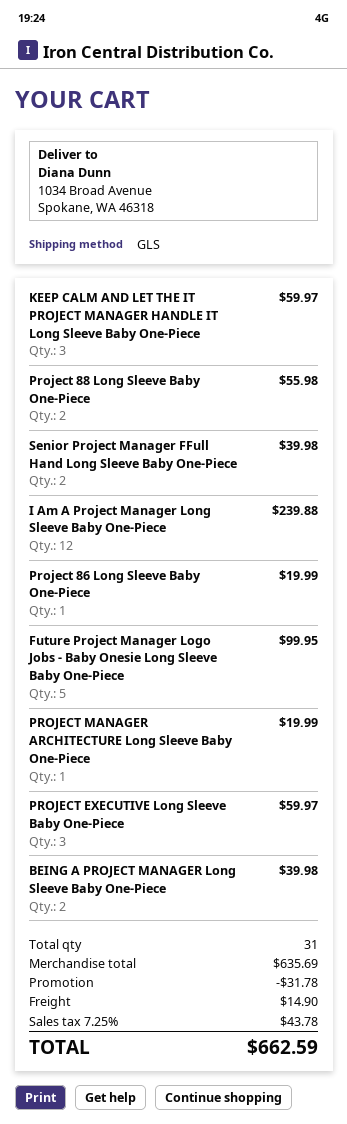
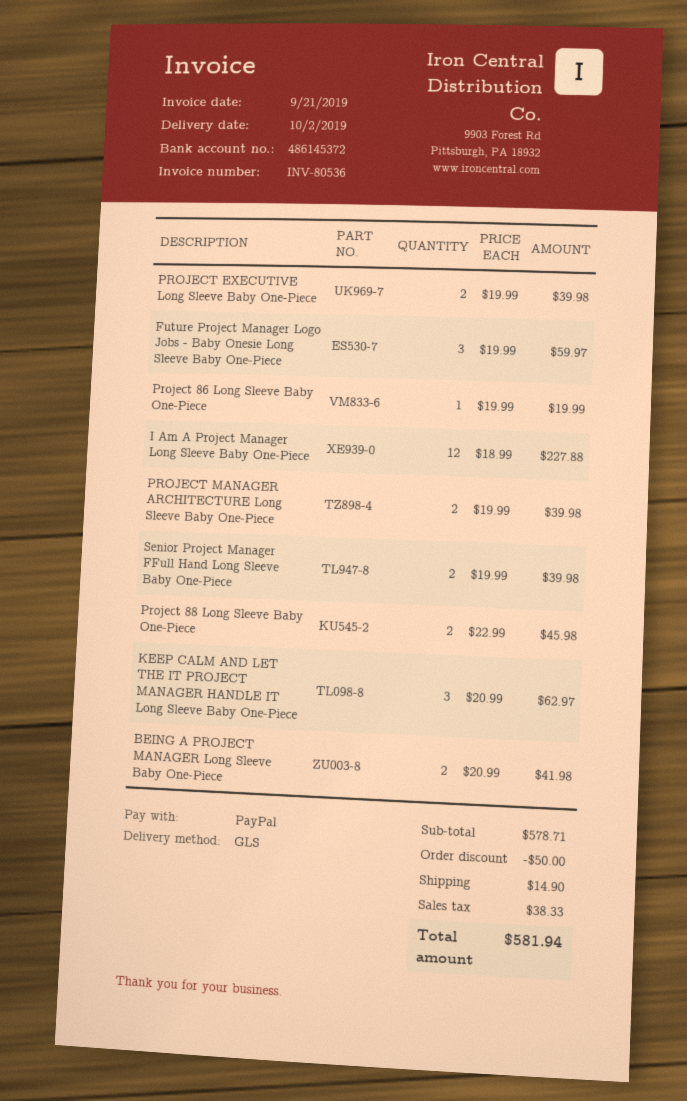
KEEP CALM AND LET THE IT PROJECT MANAGER HANDLE IT Long Sleeve Baby One-Piece: 3 for 59.97 -> 3 for 62.97
Project 88 Long Sleeve Baby One-Piece: 2 for 55.98 -> 2 for 45.98
I Am A Project Manager Long Sleeve Baby One-Piece: 12 for 239.88 -> 12 for 227.88
Future Project Manager Logo Jobs - Baby Onesie Long Sleeve Baby One-Piece: 5 for 99.95 -> 3 for 59.97
PROJECT MANAGER ARCHITECTURE Long Sleeve Baby One-Piece: 1 for 19.99 -> 2 for 39.98
PROJECT EXECUTIVE Long Sleeve Baby One-Piece: 3 for 59.97 -> 2 for 39.98
BEING A PROJECT MANAGER Long Sleeve Baby One-Piece: 2 for 39.98 -> 2 for 41.98
subtotal: 635.69 -> 578.71
discount: 31.78 -> 50.00
tax: 43.78 -> 38.33
total: 662.59 -> 581.94

